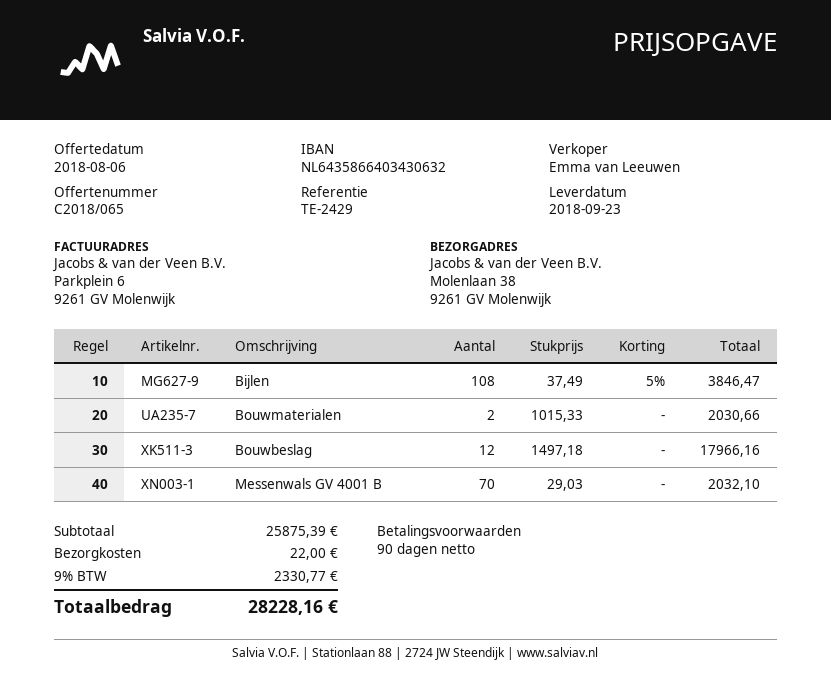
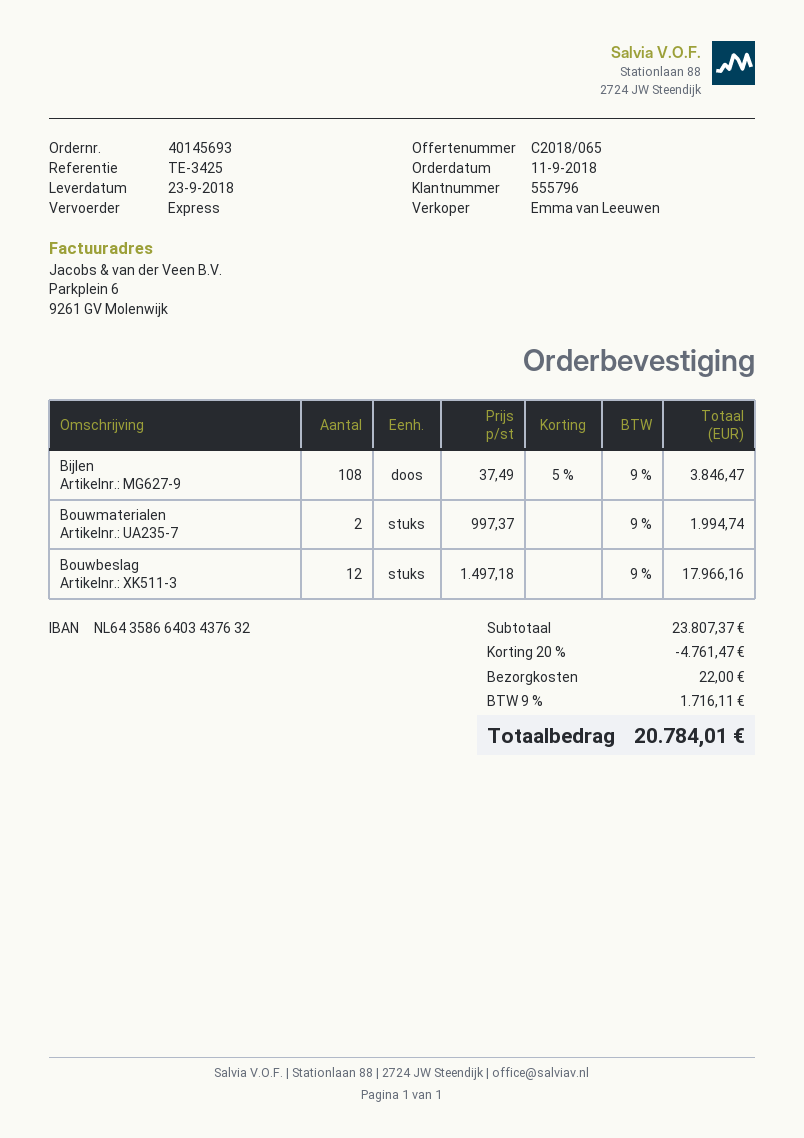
reference: TE-2429 -> TE-3425
bank account: NL6435866403430632 -> NL6435866403437632
Bouwmaterialen: 2 x 1015.33 = 2030.66 -> 2 x 997.37 = 1994.74
Messenwals GV 4001 B: 70 x 29.03 = 2032.10 -> none
subtotal: 25875.39 -> 23807.37
discount: none -> 20% = 4761.47
tax: 9% = 2330.77 -> 9% = 1716.11
total: 28228.16 -> 20784.01

